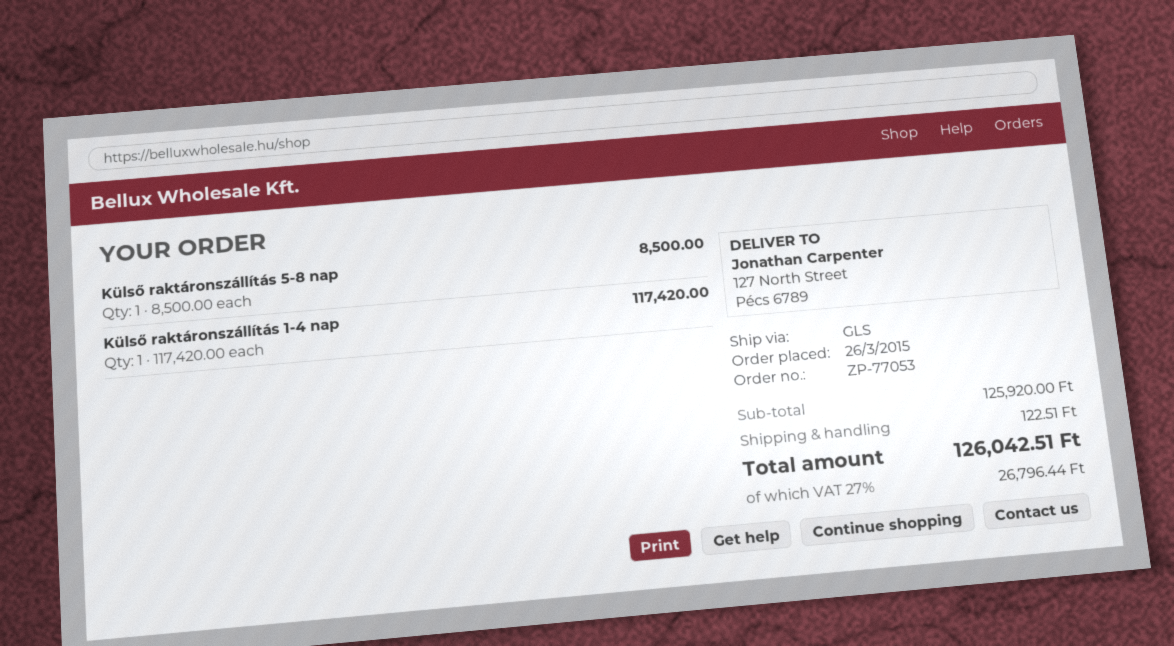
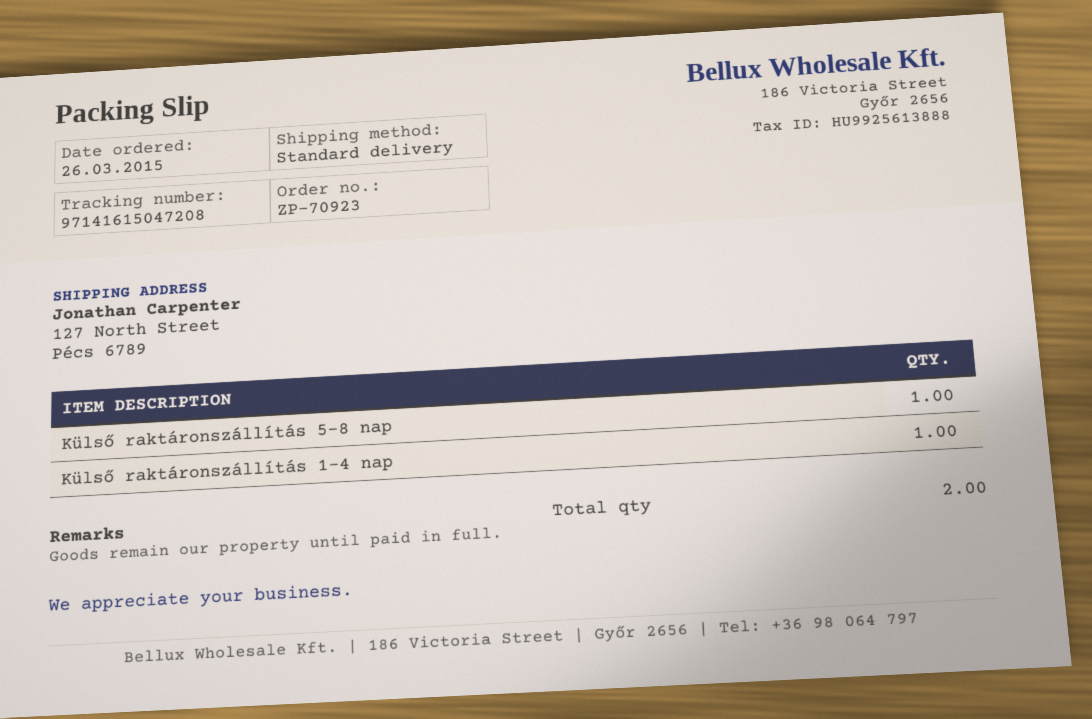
order number: ZP-77053 -> ZP-70923
shipping method: GLS -> standard

